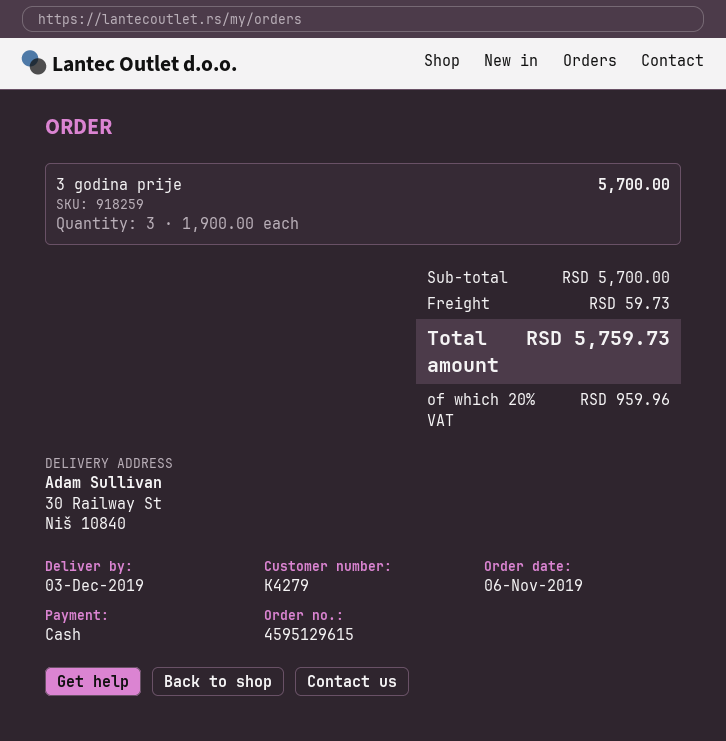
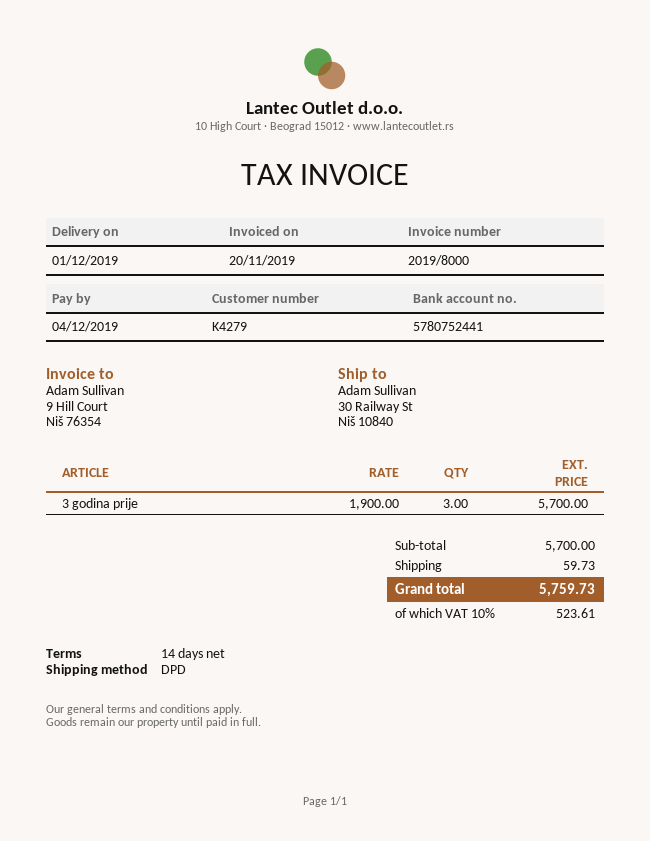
delivery date: 2019-12-03 -> 2019-12-01
tax: 20% = 959.96 -> 10% = 523.61

